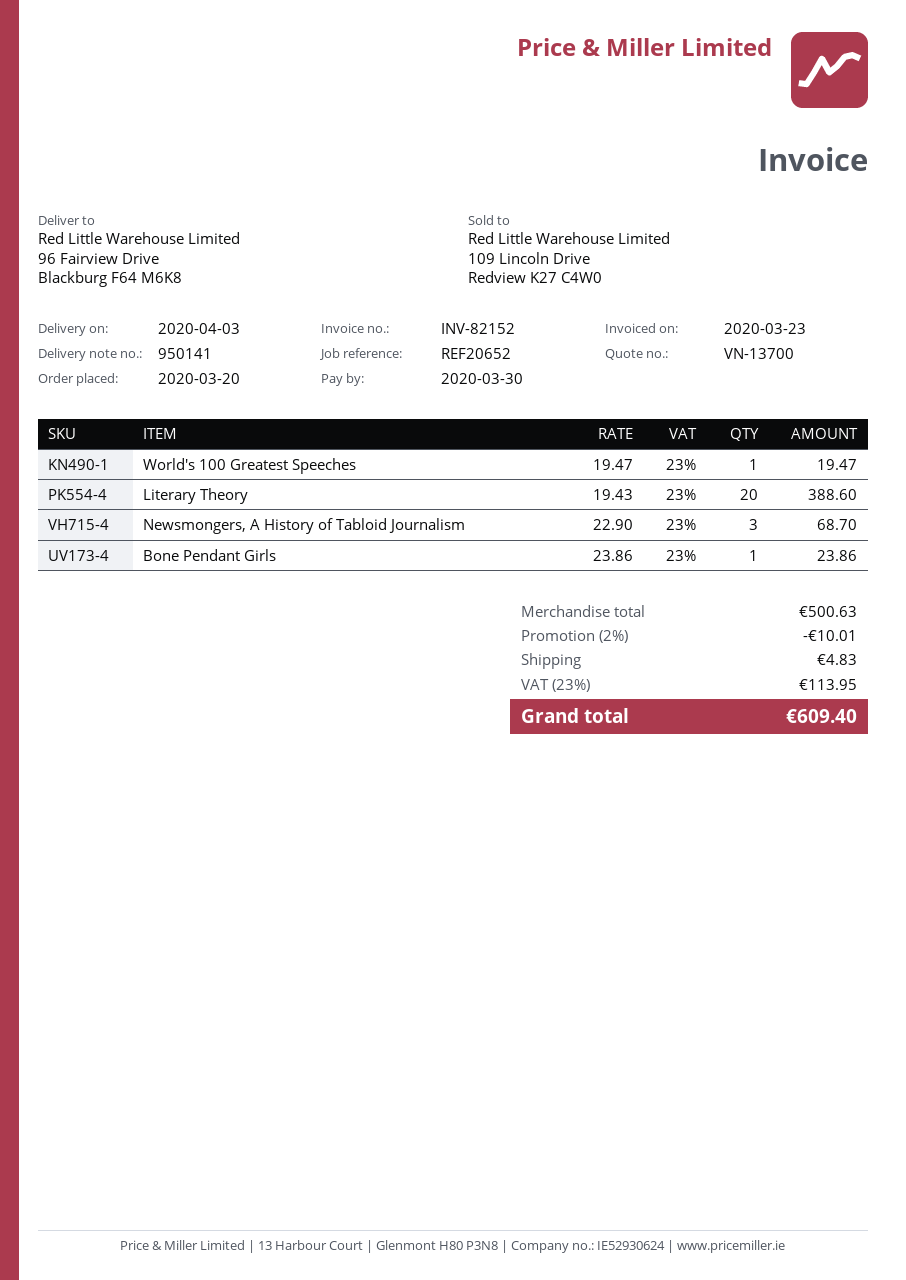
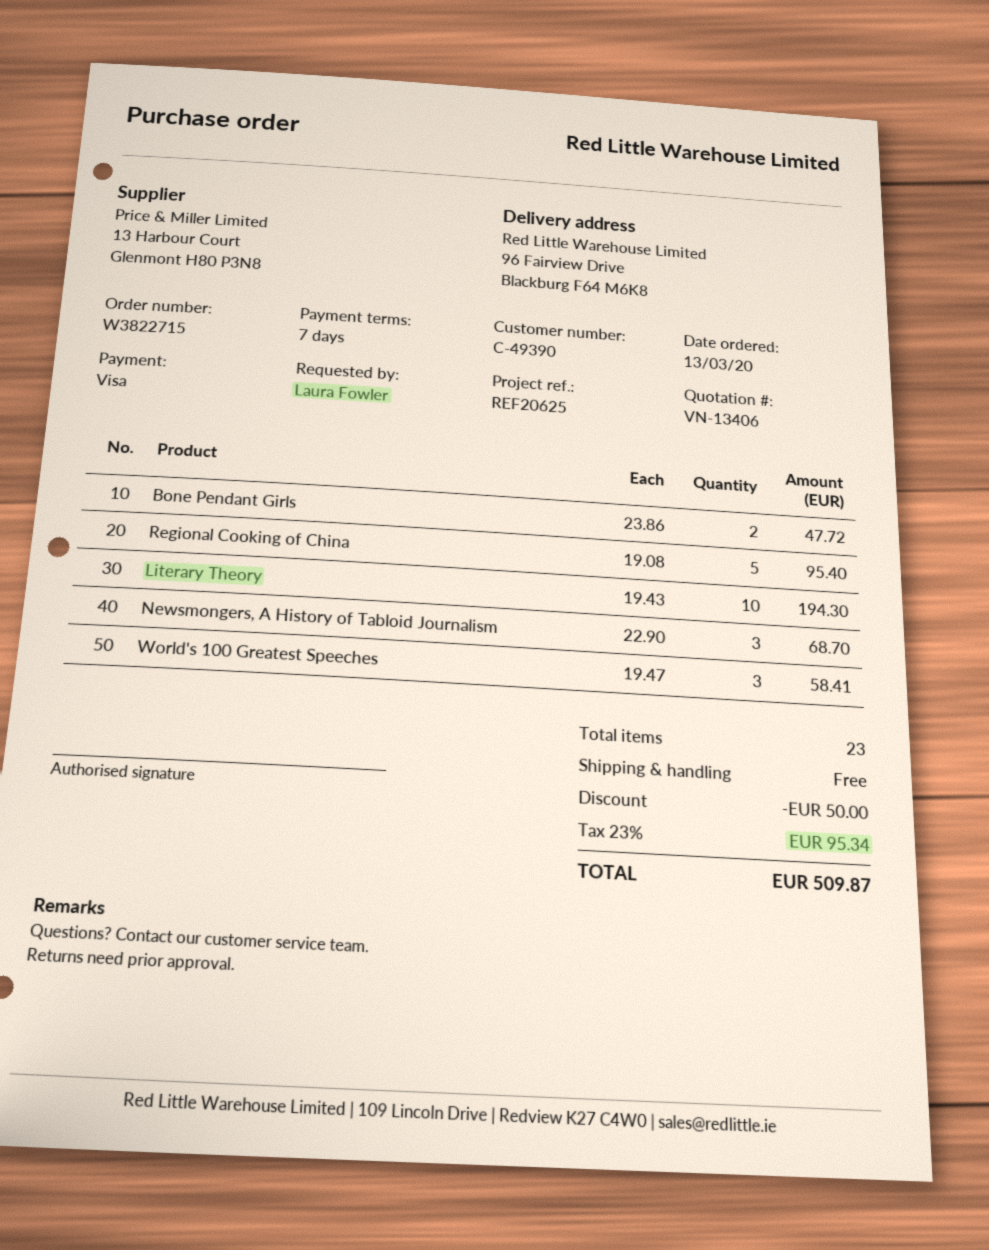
quote number: VN-13700 -> VN-13406
order date: 2020-03-20 -> 2020-03-13
reference: REF20652 -> REF20625
World's 100 Greatest Speeches: 1 x 19.47 = 19.47 -> 3 x 19.47 = 58.41
Literary Theory: 20 x 19.43 = 388.60 -> 10 x 19.43 = 194.30
Bone Pendant Girls: 1 x 23.86 = 23.86 -> 2 x 23.86 = 47.72
Regional Cooking of China: none -> 5 x 19.08 = 95.40
discount: 10.01 -> 50.00
shipping: 4.83 -> 0.00
tax: 23% = 113.95 -> 23% = 95.34
total: 609.40 -> 509.87

